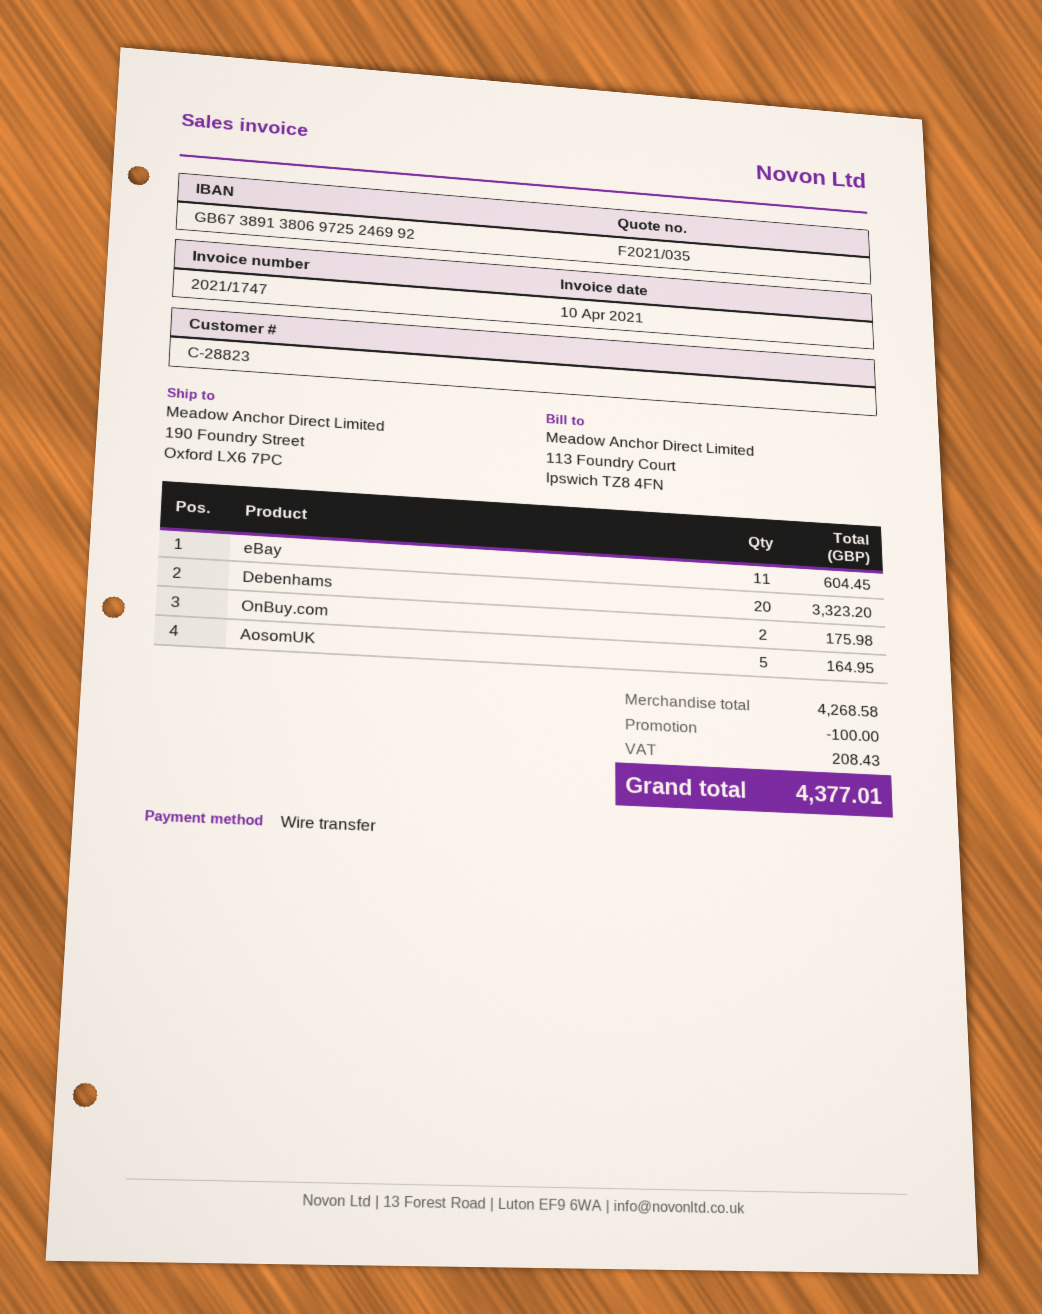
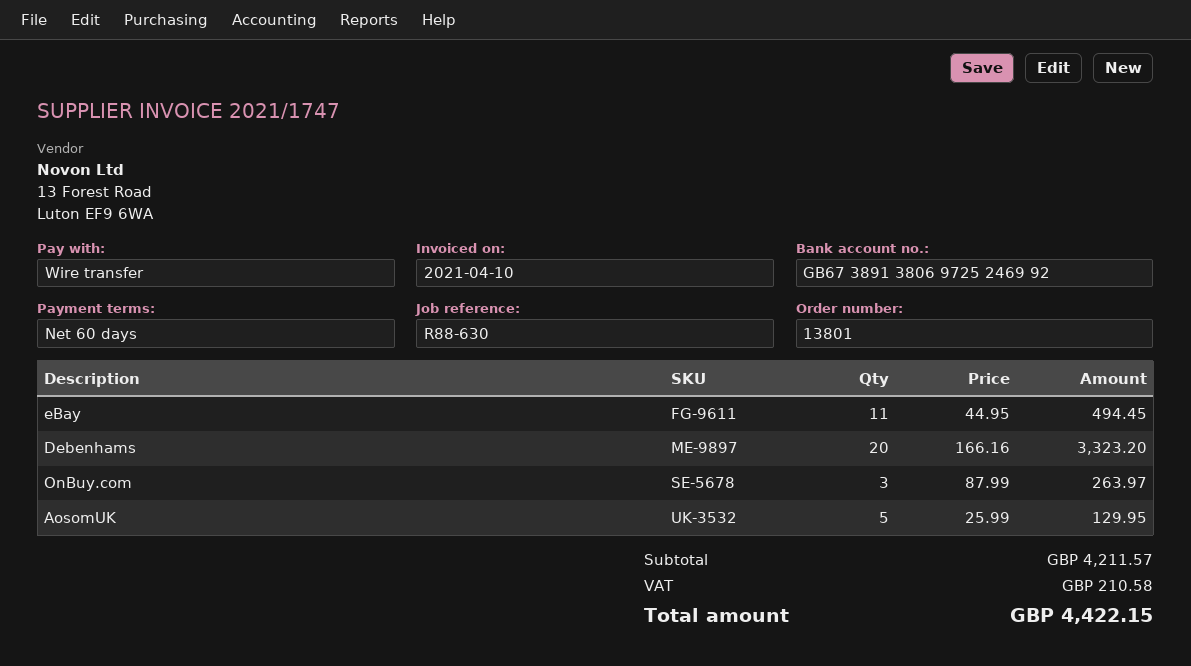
eBay: 11 for 604.45 -> 11 for 494.45
OnBuy.com: 2 for 175.98 -> 3 for 263.97
AosomUK: 5 for 164.95 -> 5 for 129.95
subtotal: 4268.58 -> 4211.57
discount: 100.00 -> none
tax: 208.43 -> 210.58
total: 4377.01 -> 4422.15

